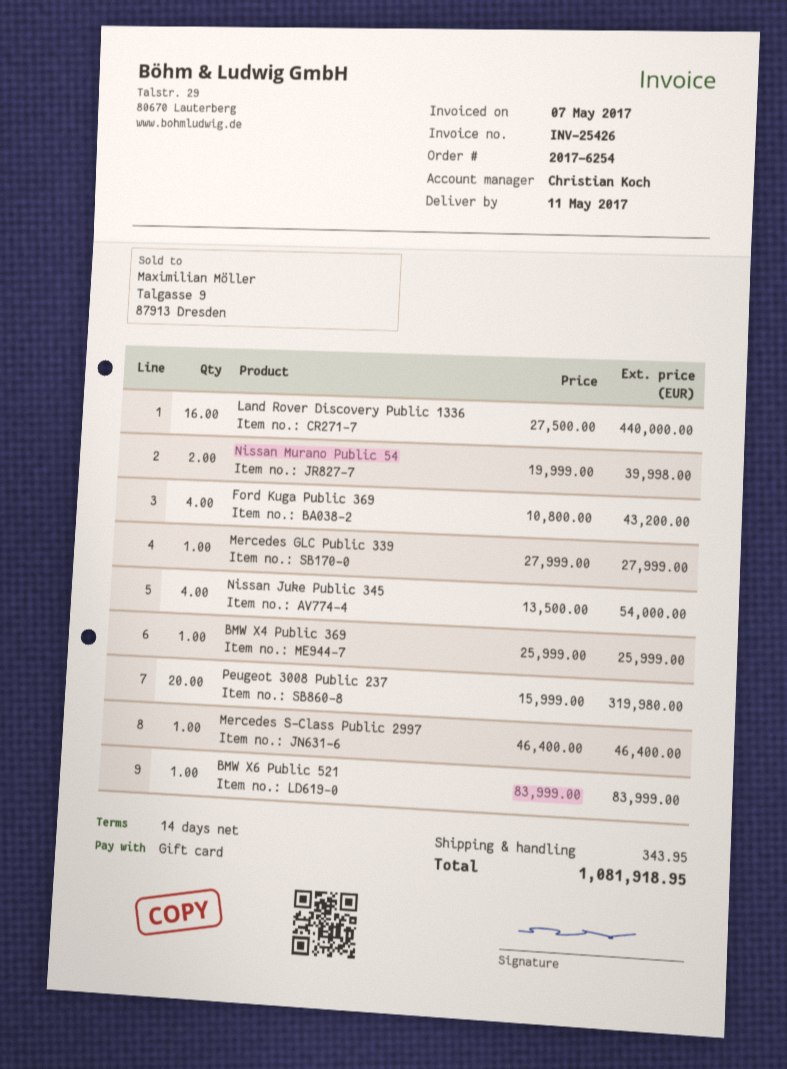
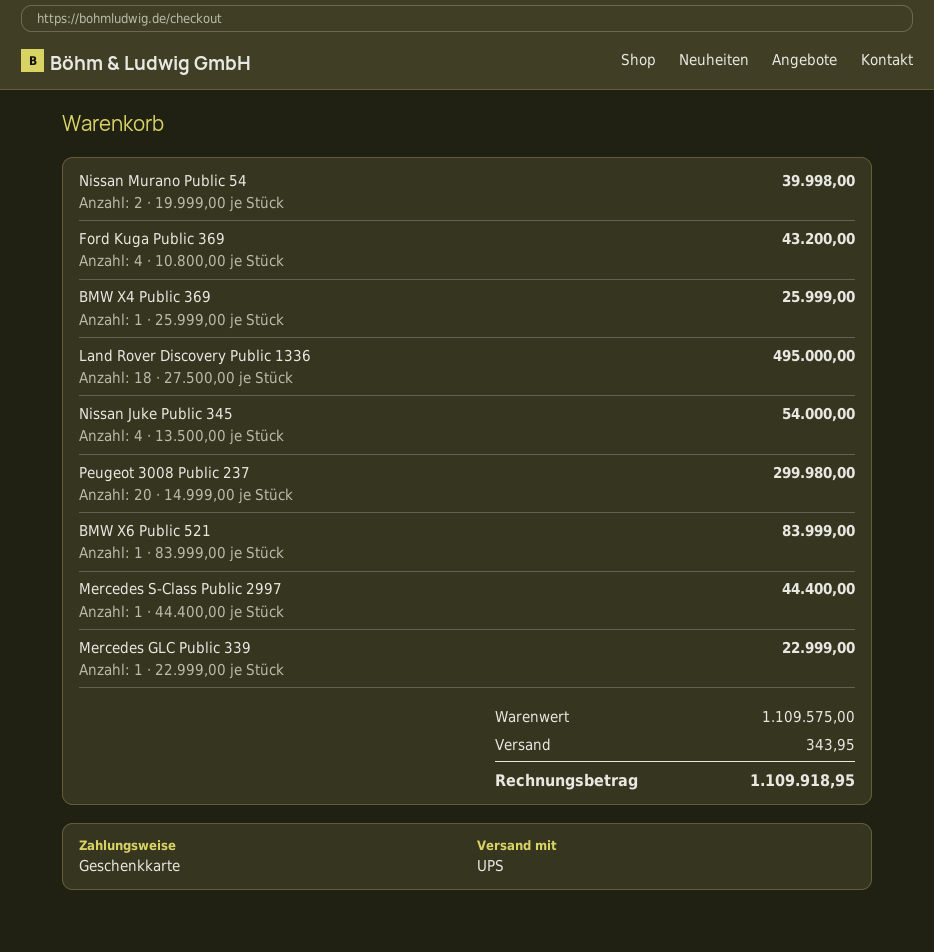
Land Rover Discovery Public 1336: 16 x 27500.00 = 440000.00 -> 18 x 27500.00 = 495000.00
Mercedes GLC Public 339: 1 x 27999.00 = 27999.00 -> 1 x 22999.00 = 22999.00
Peugeot 3008 Public 237: 20 x 15999.00 = 319980.00 -> 20 x 14999.00 = 299980.00
Mercedes S-Class Public 2997: 1 x 46400.00 = 46400.00 -> 1 x 44400.00 = 44400.00
total: 1081918.95 -> 1109918.95

